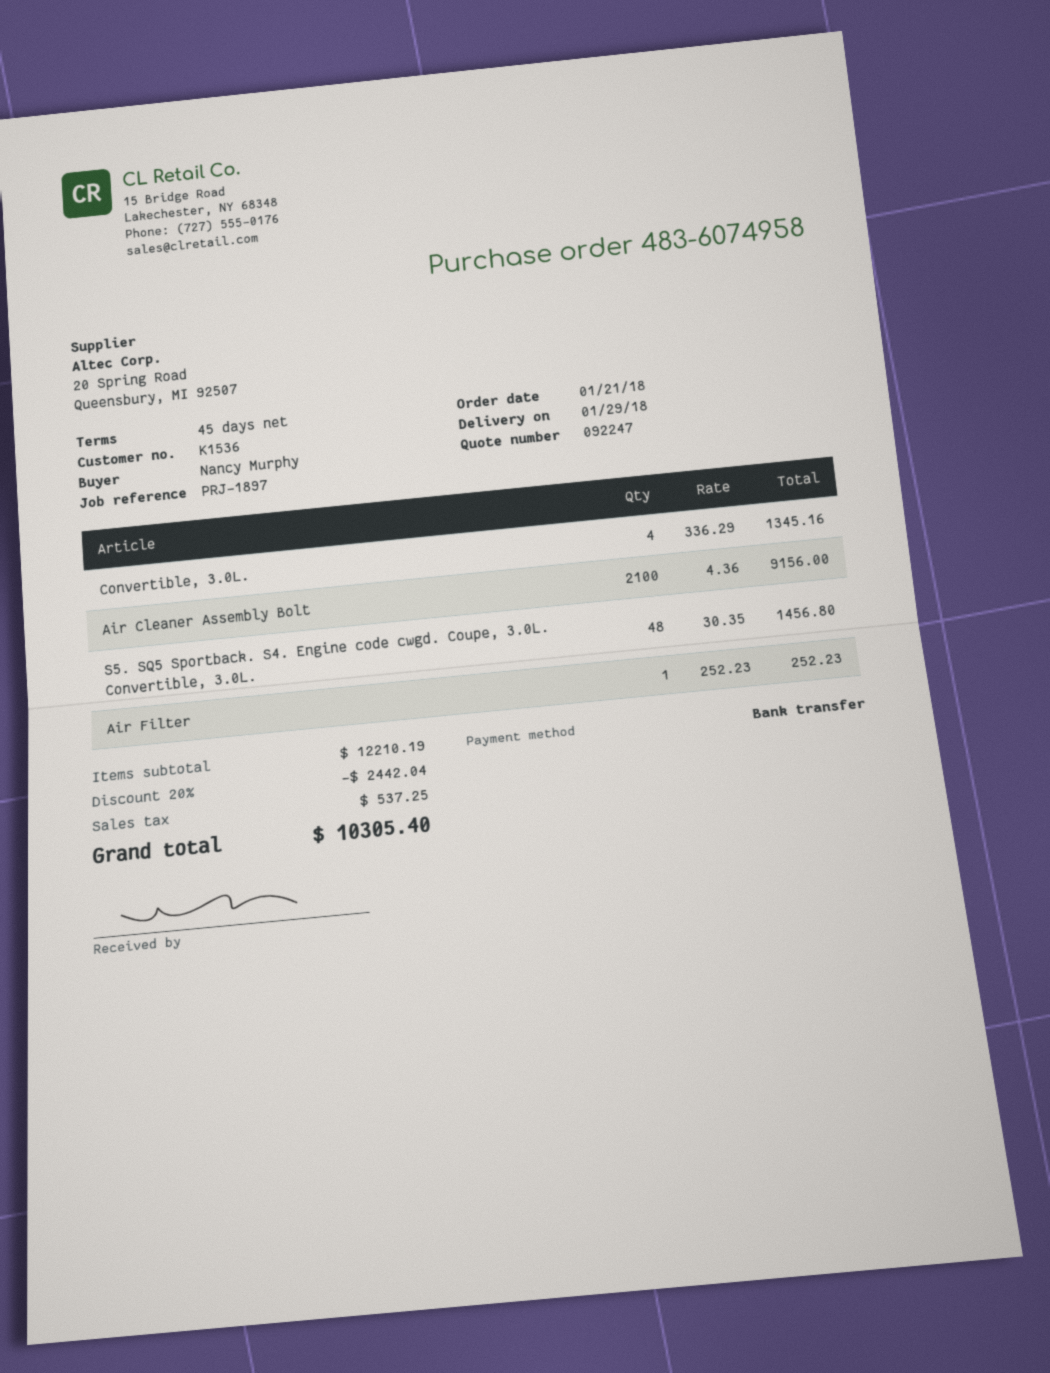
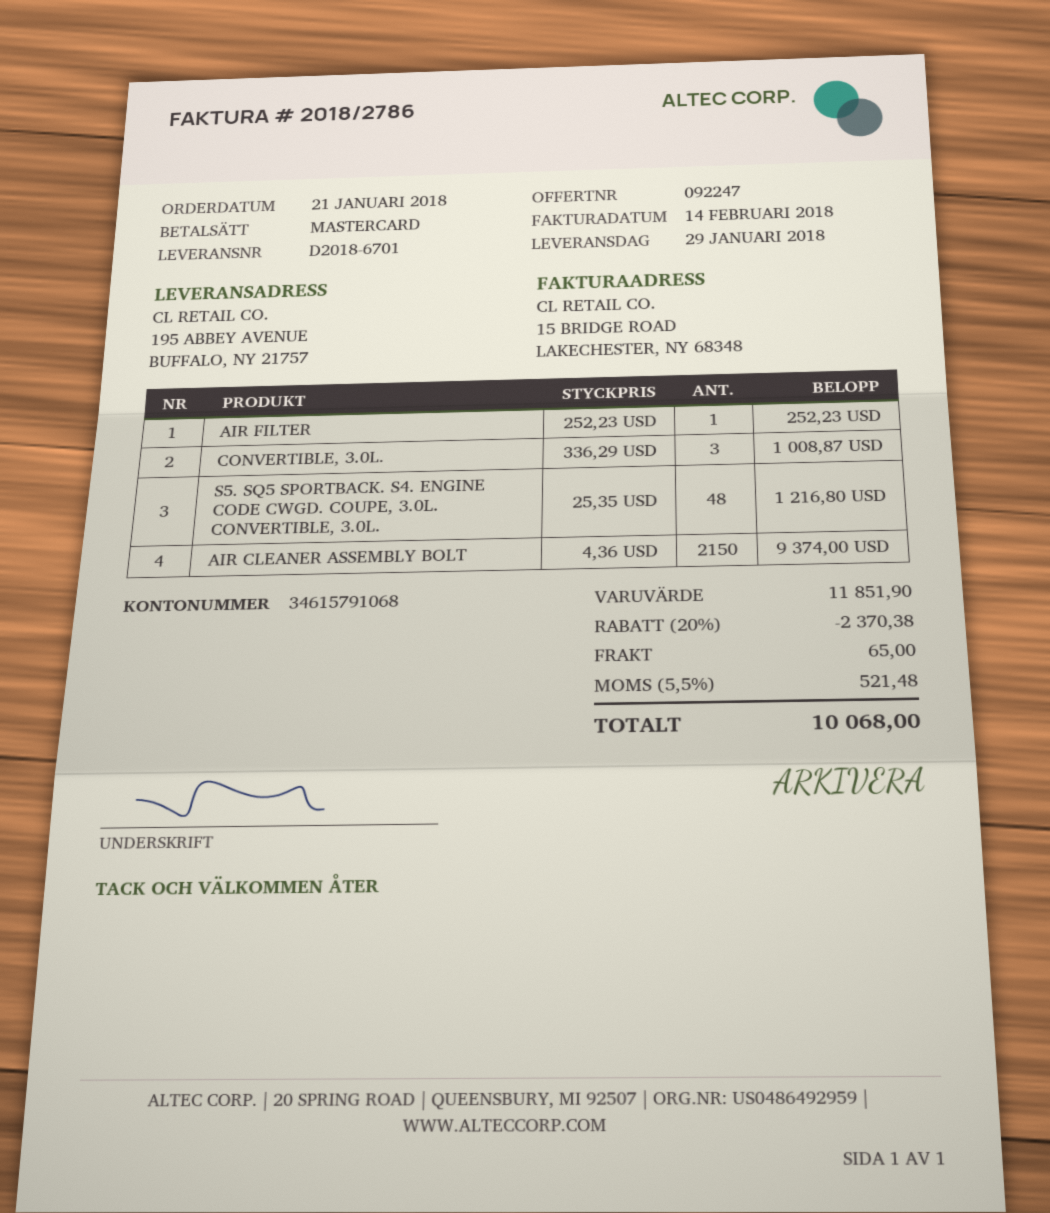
payment method: bank transfer -> Mastercard
Convertible, 3.0L.: 4 x 336.29 = 1345.16 -> 3 x 336.29 = 1008.87
Air Cleaner Assembly Bolt: 2100 x 4.36 = 9156.00 -> 2150 x 4.36 = 9374.00
S5. SQ5 Sportback. S4. Engine code cwgd. Coupe, 3.0L. Convertible, 3.0L.: 48 x 30.35 = 1456.80 -> 48 x 25.35 = 1216.80
subtotal: 12210.19 -> 11851.90
discount: 20% = 2442.04 -> 20% = 2370.38
shipping: none -> 65.00
tax: 537.25 -> 521.48
total: 10305.40 -> 10068.00

